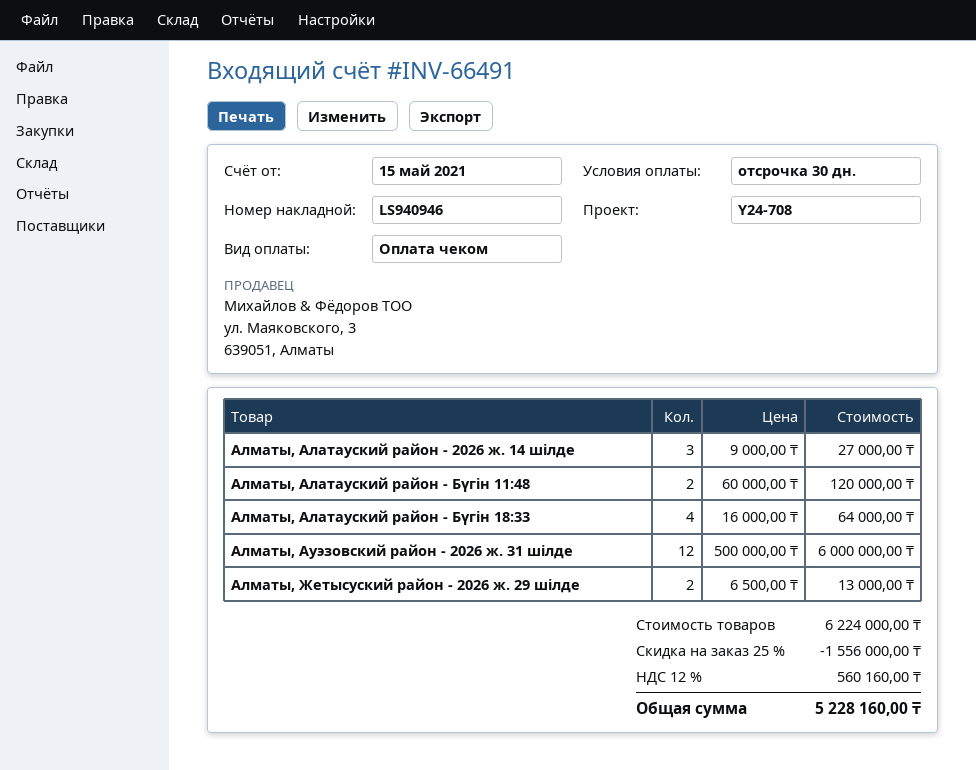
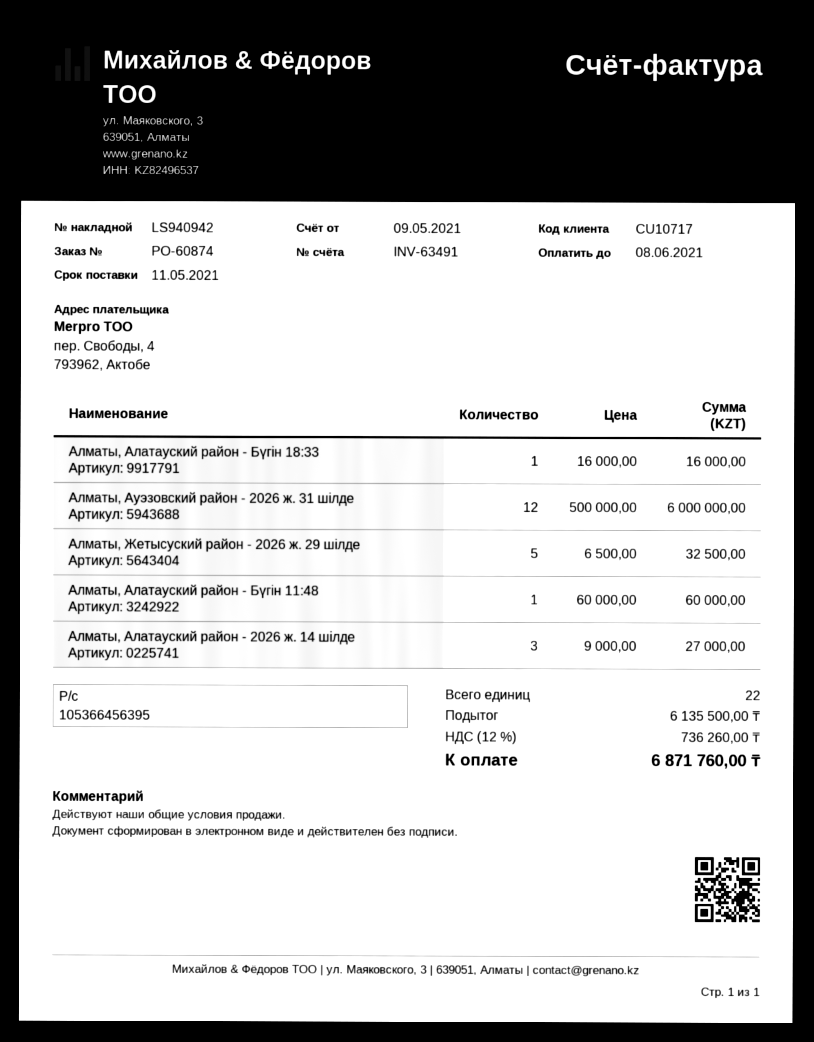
delivery note number: LS940946 -> LS940942
invoice number: INV-66491 -> INV-63491
invoice date: 2021-05-15 -> 2021-05-09
Алматы, Алатауский район - Бүгін 11:48: 2 x 60000.00 = 120000.00 -> 1 x 60000.00 = 60000.00
Алматы, Алатауский район - Бүгін 18:33: 4 x 16000.00 = 64000.00 -> 1 x 16000.00 = 16000.00
Алматы, Жетысуский район - 2026 ж. 29 шілде: 2 x 6500.00 = 13000.00 -> 5 x 6500.00 = 32500.00
subtotal: 6224000.00 -> 6135500.00
discount: 25% = 1556000.00 -> none
tax: 12% = 560160.00 -> 12% = 736260.00
total: 5228160.00 -> 6871760.00

